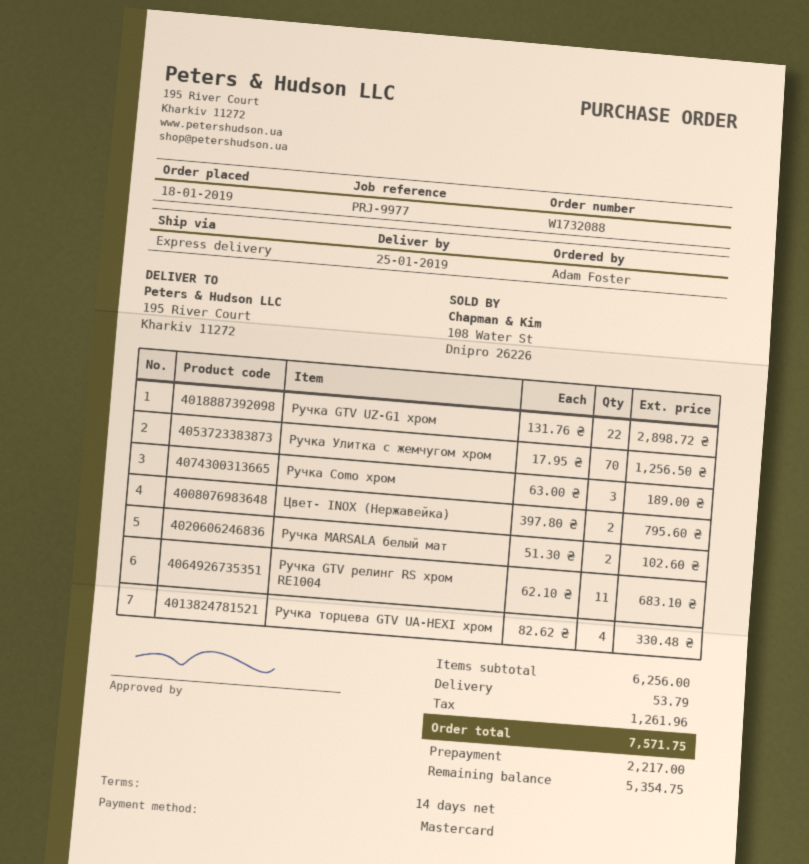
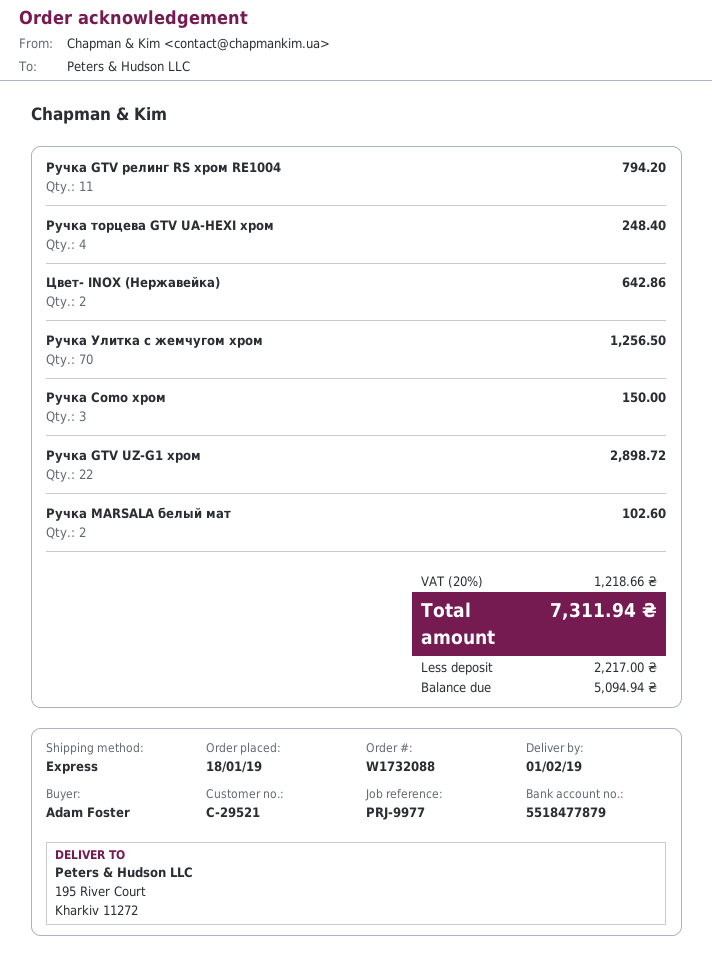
delivery date: 2019-01-25 -> 2019-02-01
Ручка Como хром: 3 for 189.00 -> 3 for 150.00
Цвет- INOX (Нержавейка): 2 for 795.60 -> 2 for 642.86
Ручка GTV релинг RS хром RE1004: 11 for 683.10 -> 11 for 794.20
Ручка торцева GTV UA-HEXI хром: 4 for 330.48 -> 4 for 248.40
shipping: 53.79 -> none
tax: 1261.96 -> 1218.66
total: 7571.75 -> 7311.94
balance: 5354.75 -> 5094.94

